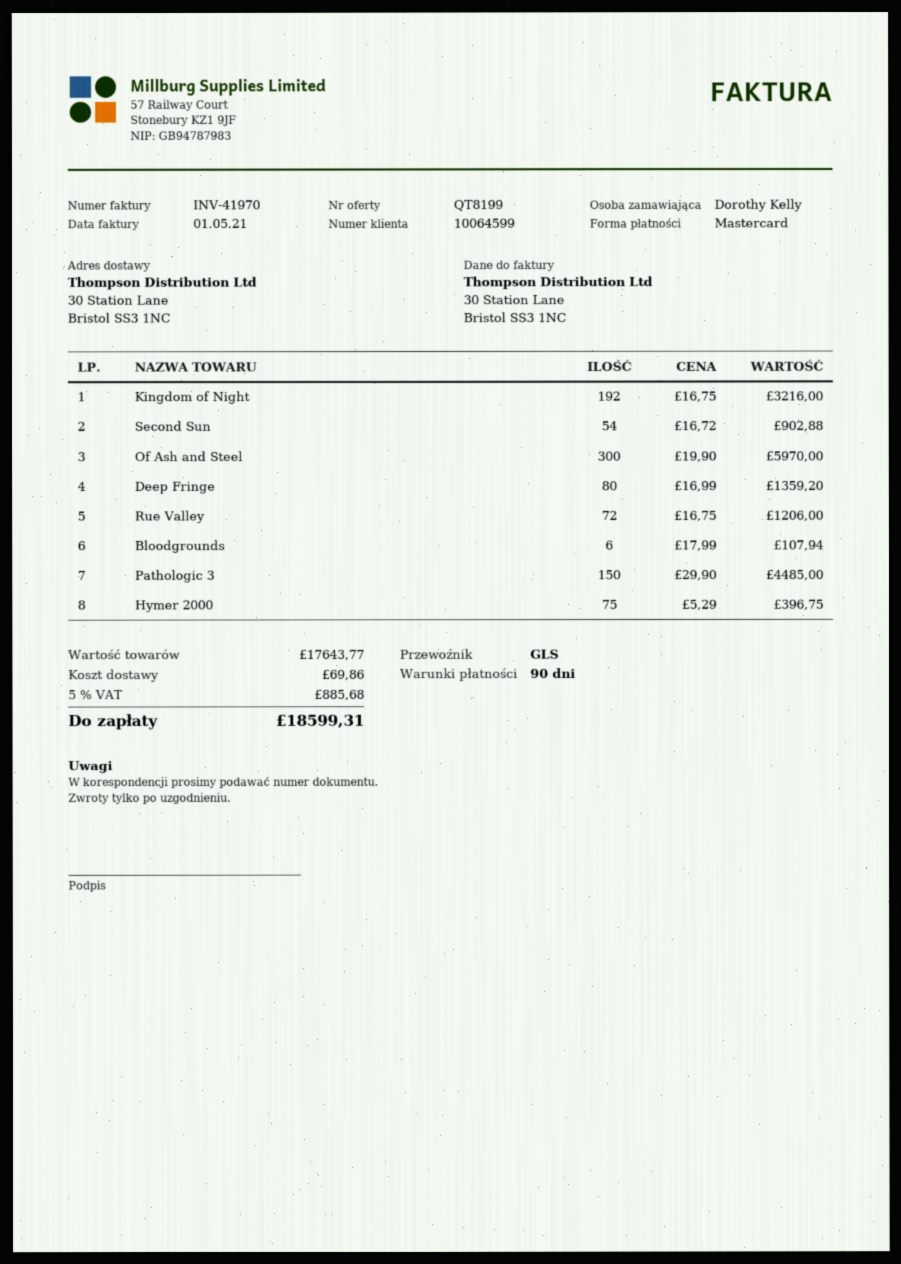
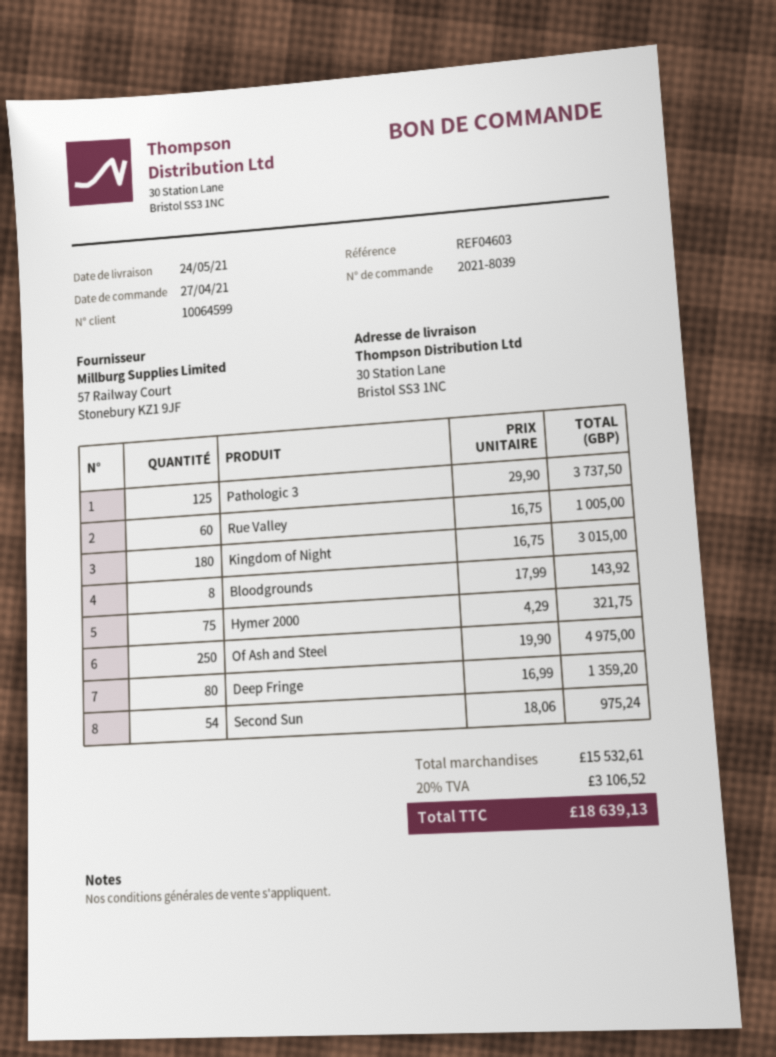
Kingdom of Night: 192 x 16.75 = 3216.00 -> 180 x 16.75 = 3015.00
Second Sun: 54 x 16.72 = 902.88 -> 54 x 18.06 = 975.24
Of Ash and Steel: 300 x 19.90 = 5970.00 -> 250 x 19.90 = 4975.00
Rue Valley: 72 x 16.75 = 1206.00 -> 60 x 16.75 = 1005.00
Bloodgrounds: 6 x 17.99 = 107.94 -> 8 x 17.99 = 143.92
Pathologic 3: 150 x 29.90 = 4485.00 -> 125 x 29.90 = 3737.50
Hymer 2000: 75 x 5.29 = 396.75 -> 75 x 4.29 = 321.75
subtotal: 17643.77 -> 15532.61
shipping: 69.86 -> none
tax: 5% = 885.68 -> 20% = 3106.52
total: 18599.31 -> 18639.13

